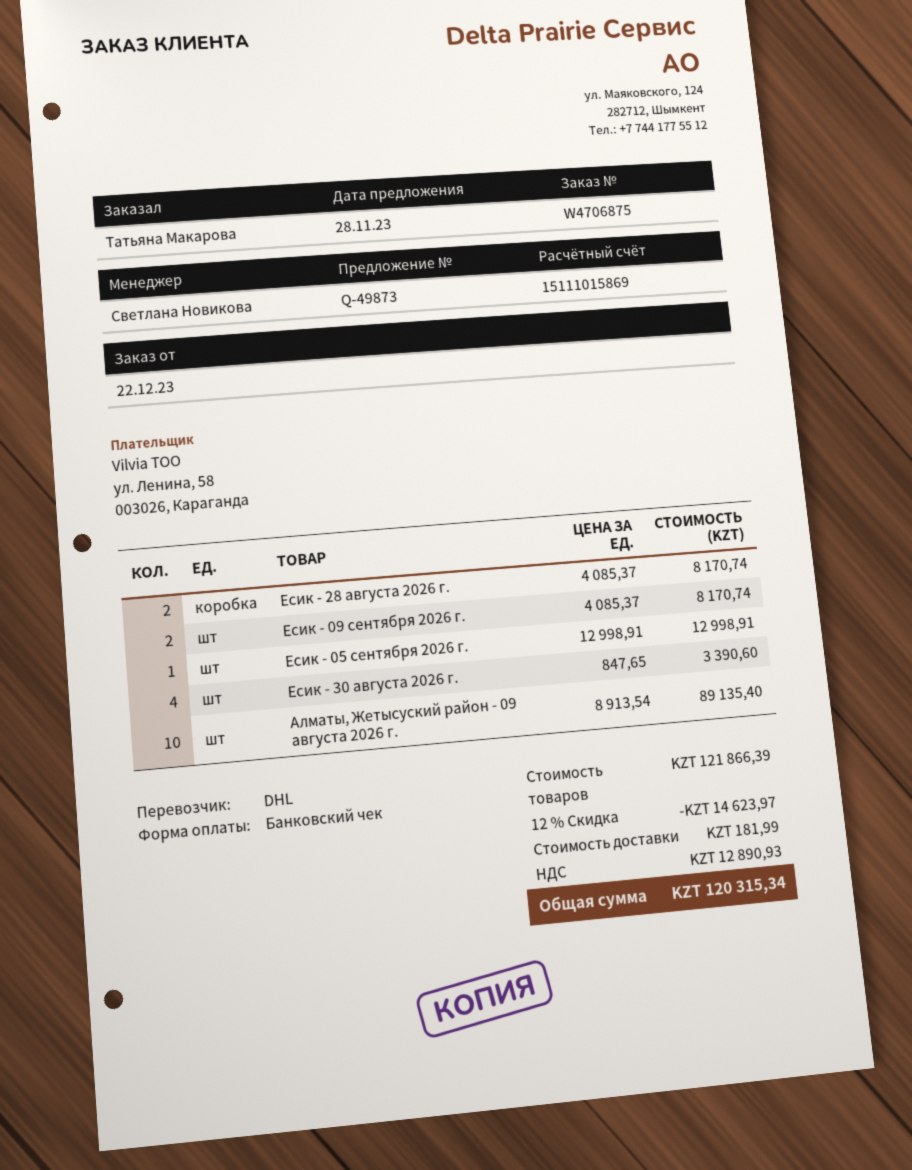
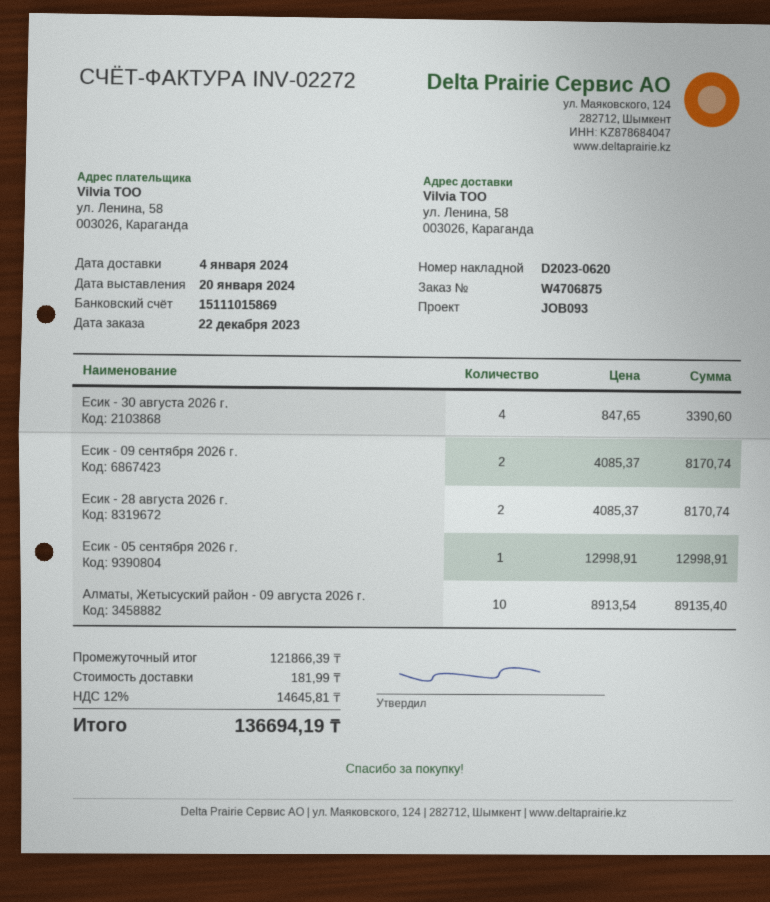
discount: 12% = 14623.97 -> none
tax: 12890.93 -> 14645.81
total: 120315.34 -> 136694.19

